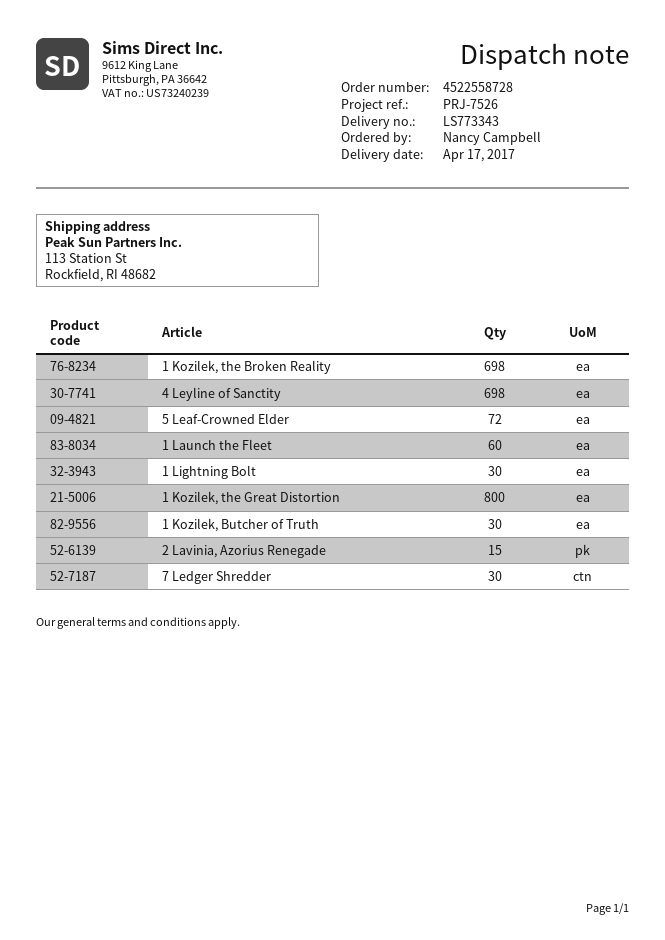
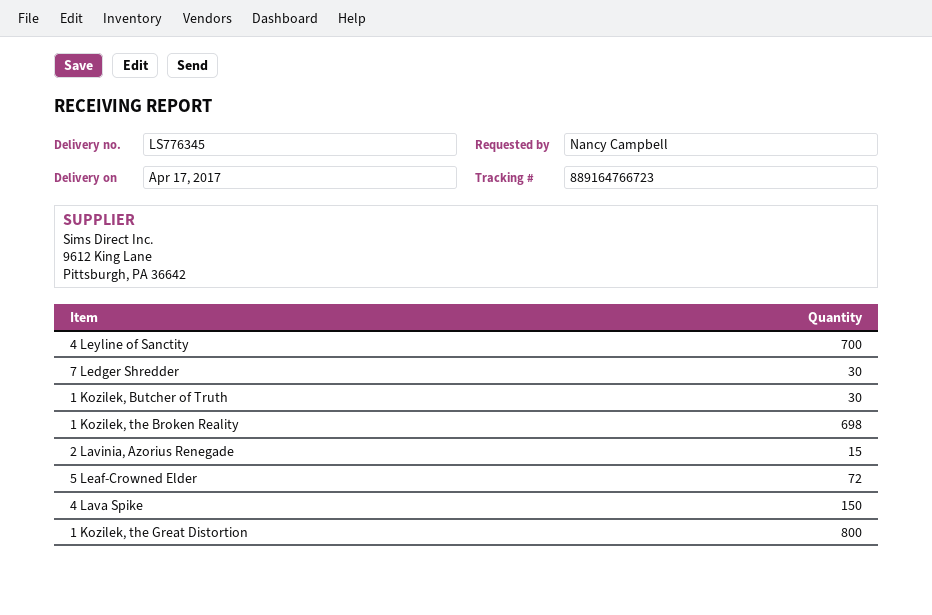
delivery note number: LS773343 -> LS776345
4 Leyline of Sanctity: 698 -> 700
1 Launch the Fleet: 60 -> none
1 Lightning Bolt: 30 -> none
4 Lava Spike: none -> 150

